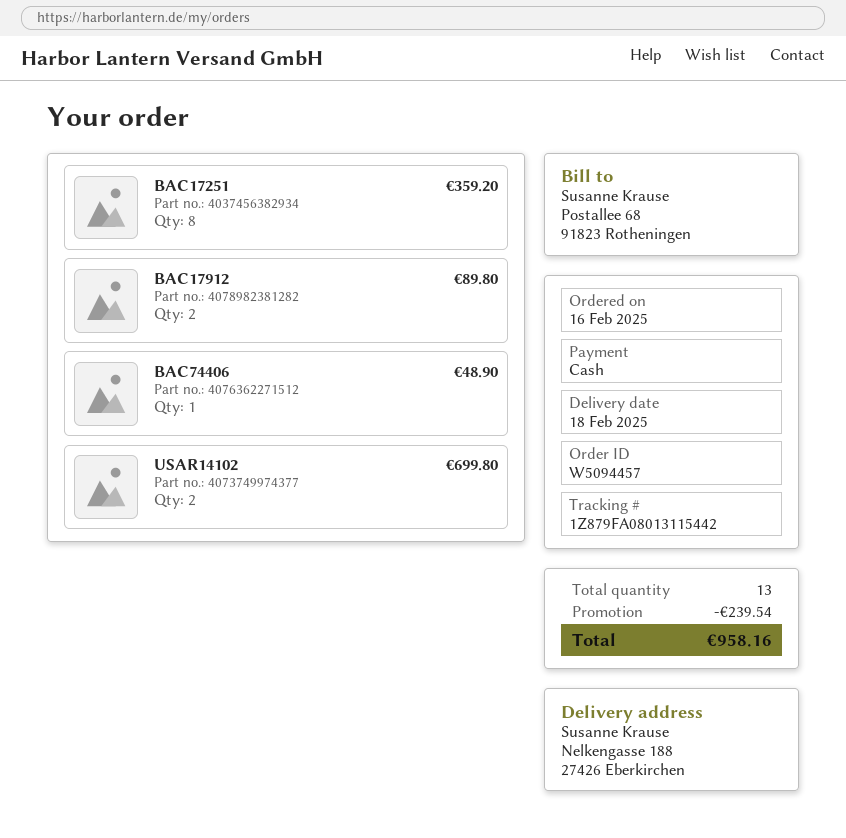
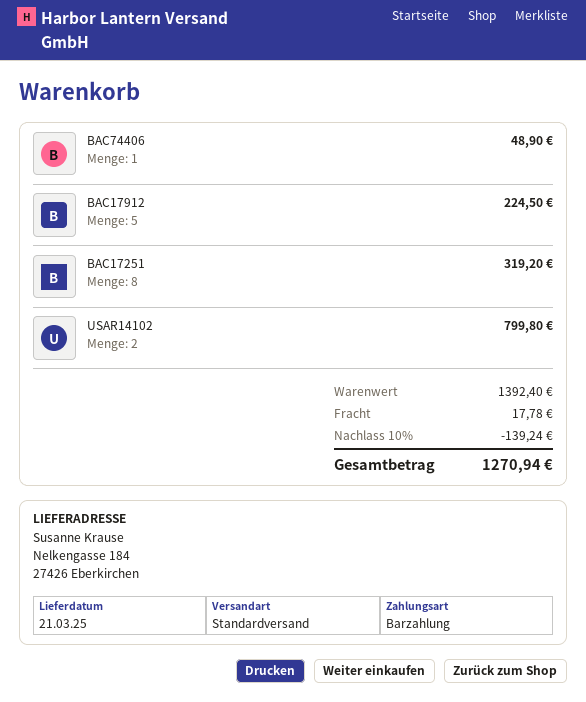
delivery date: 2025-02-18 -> 2025-03-21
ship to: Nelkengasse 188, 27426 Eberkirchen -> Nelkengasse 184, 27426 Eberkirchen
BAC17251: 8 for 359.20 -> 8 for 319.20
BAC17912: 2 for 89.80 -> 5 for 224.50
USAR14102: 2 for 699.80 -> 2 for 799.80
discount: 239.54 -> 139.24
shipping: none -> 17.78
total: 958.16 -> 1270.94

